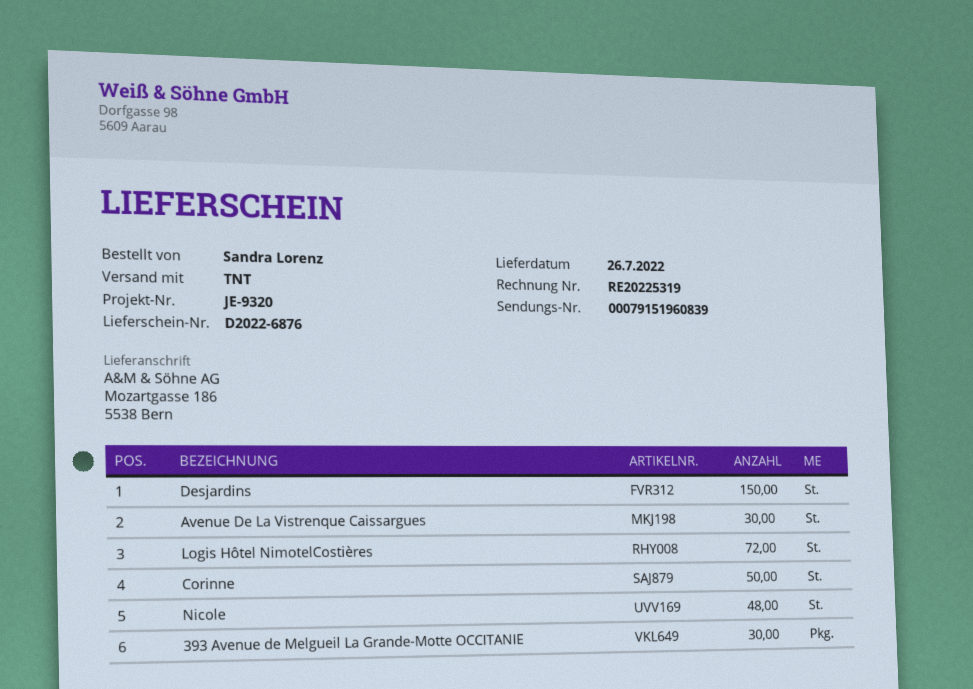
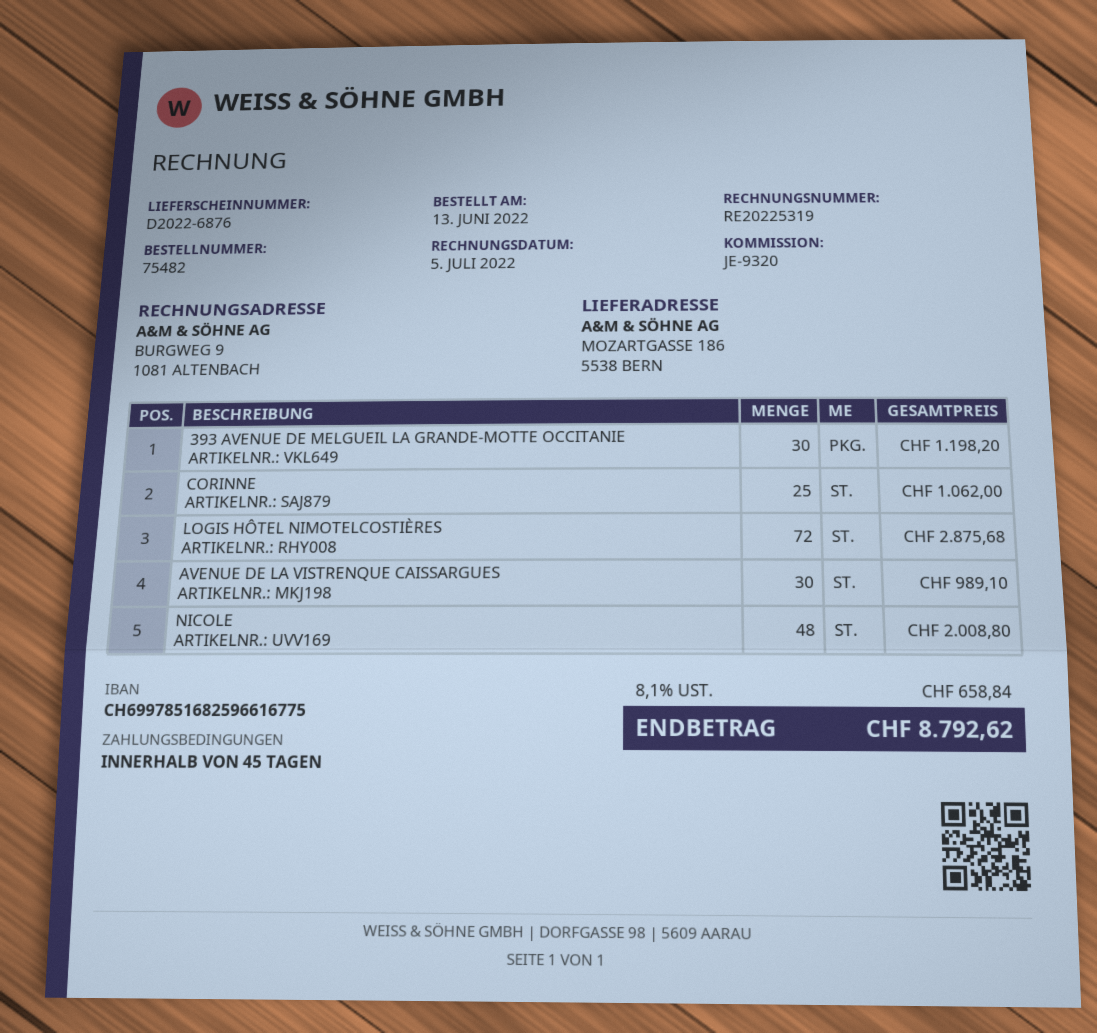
Desjardins: 150 -> none
Corinne: 50 -> 25

